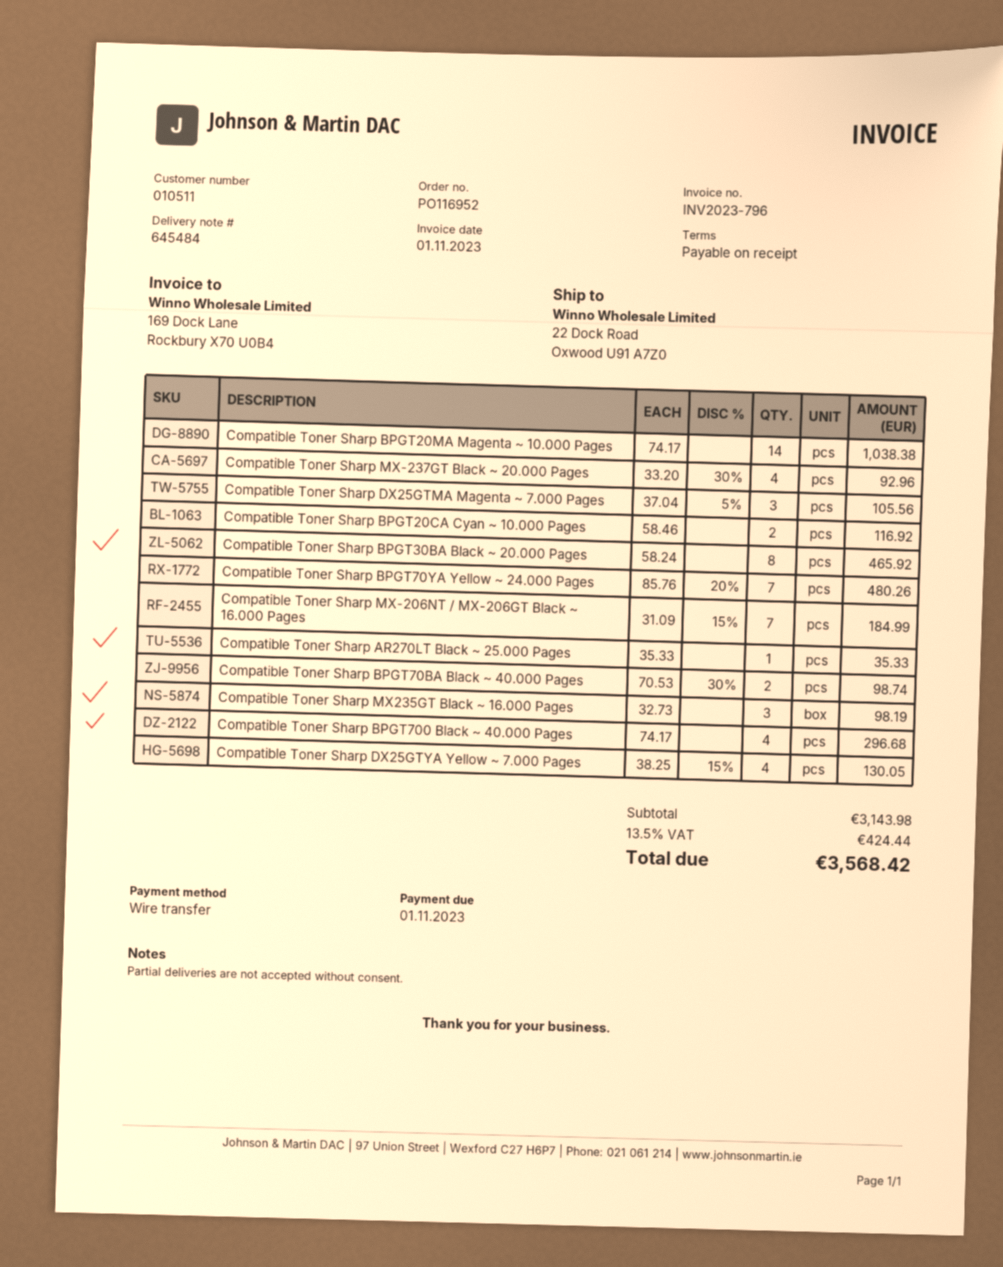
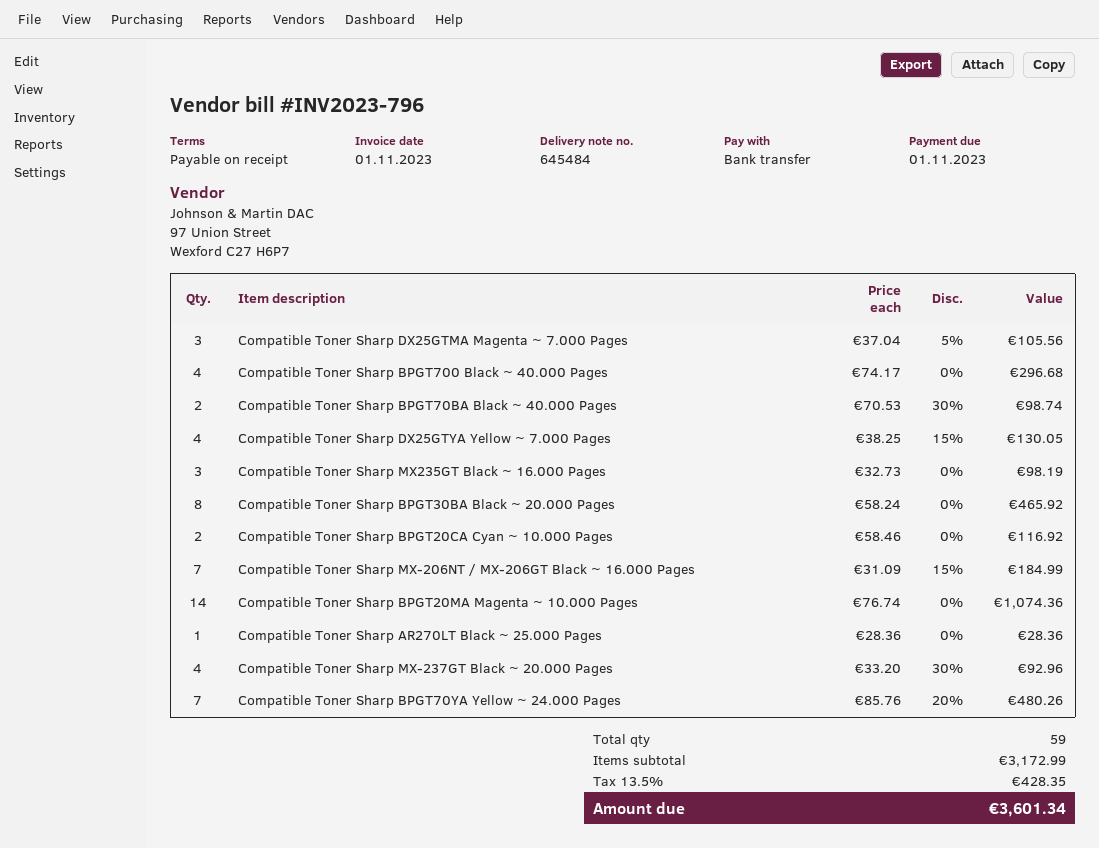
Compatible Toner Sharp BPGT20MA Magenta ~ 10.000 Pages: 14 x 74.17 = 1038.38 -> 14 x 76.74 = 1074.36
Compatible Toner Sharp AR270LT Black ~ 25.000 Pages: 1 x 35.33 = 35.33 -> 1 x 28.36 = 28.36
subtotal: 3143.98 -> 3172.99
tax: 13.5% = 424.44 -> 13.5% = 428.35
total: 3568.42 -> 3601.34

